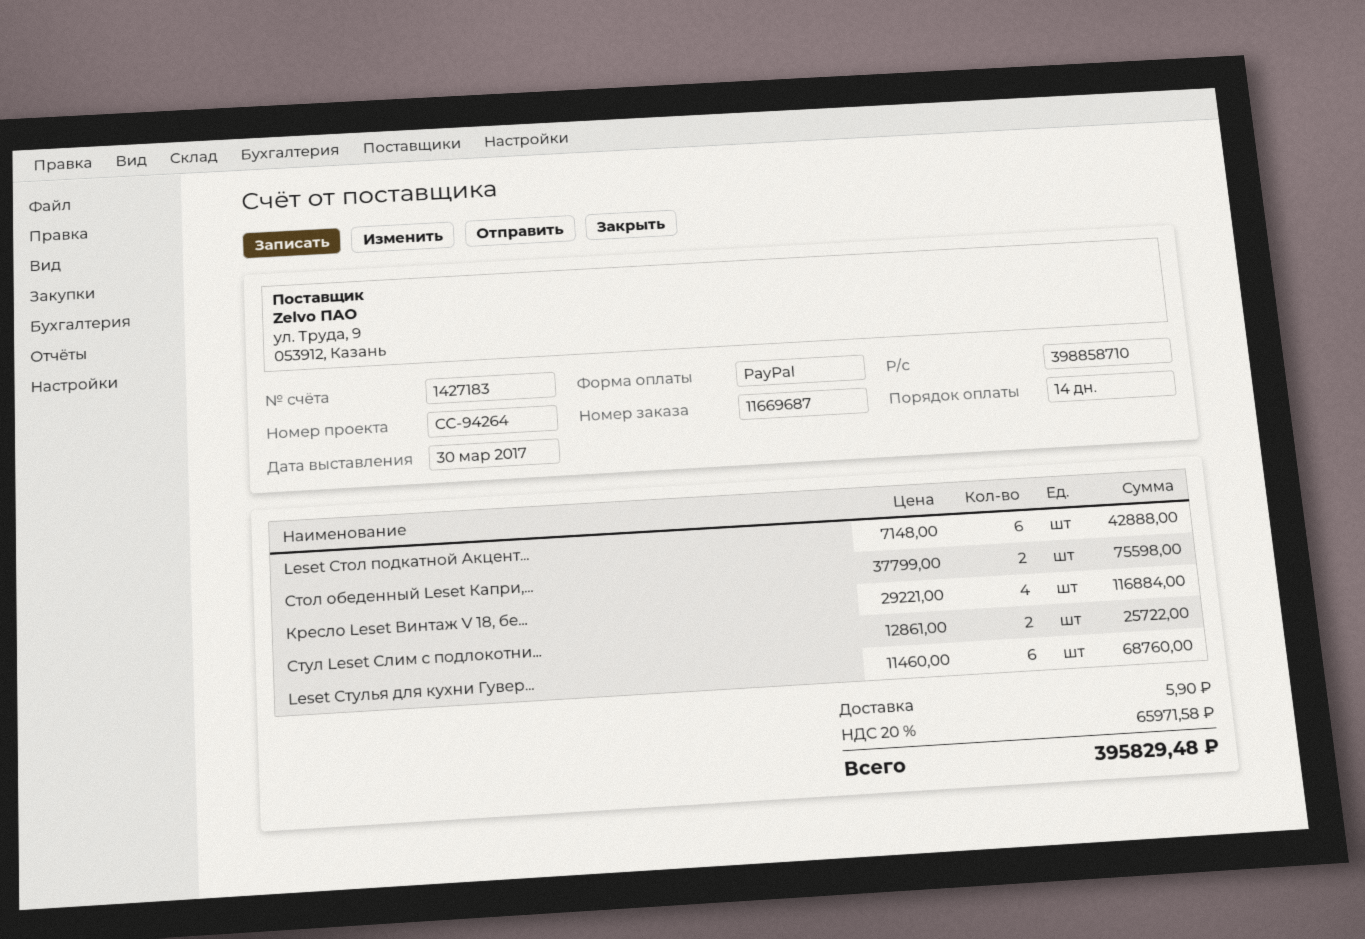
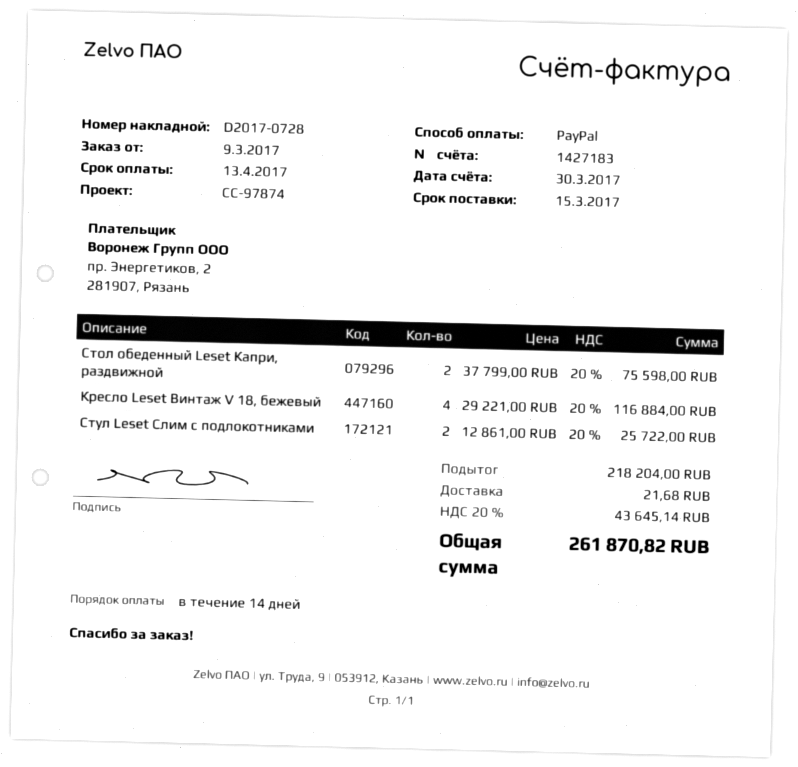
reference: CC-94264 -> CC-97874
Leset Стол подкатной Акцент...: 6 x 7148.00 = 42888.00 -> none
Leset Стулья для кухни Гувер...: 6 x 11460.00 = 68760.00 -> none
shipping: 5.90 -> 21.68
tax: 20% = 65971.58 -> 20% = 43645.14
total: 395829.48 -> 261870.82

